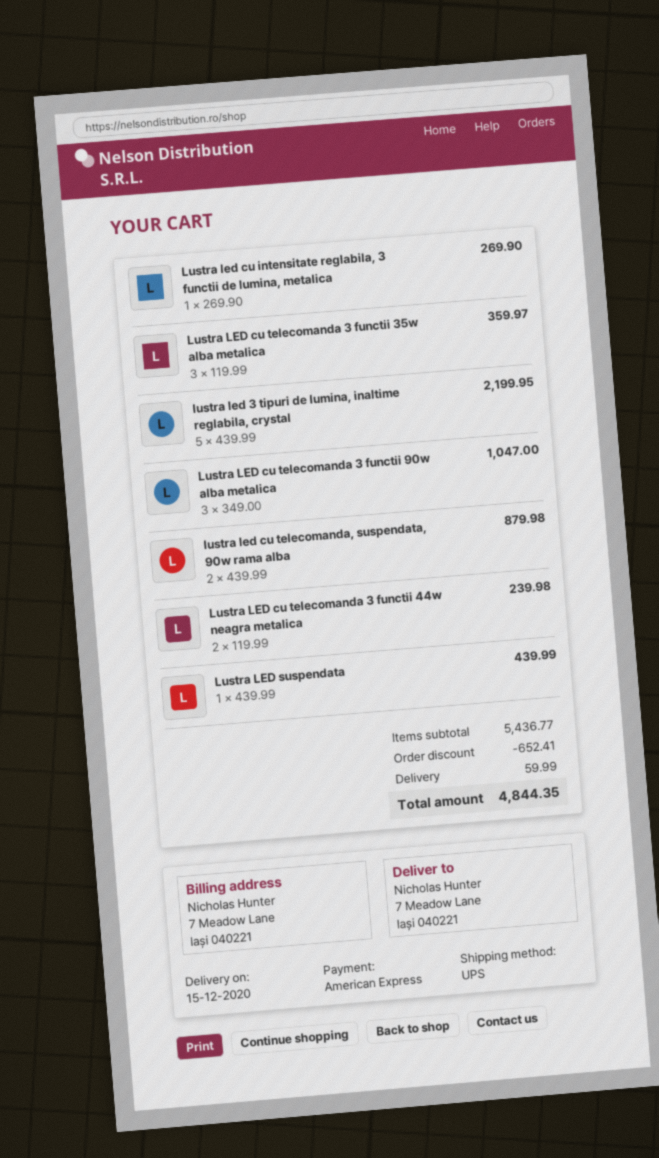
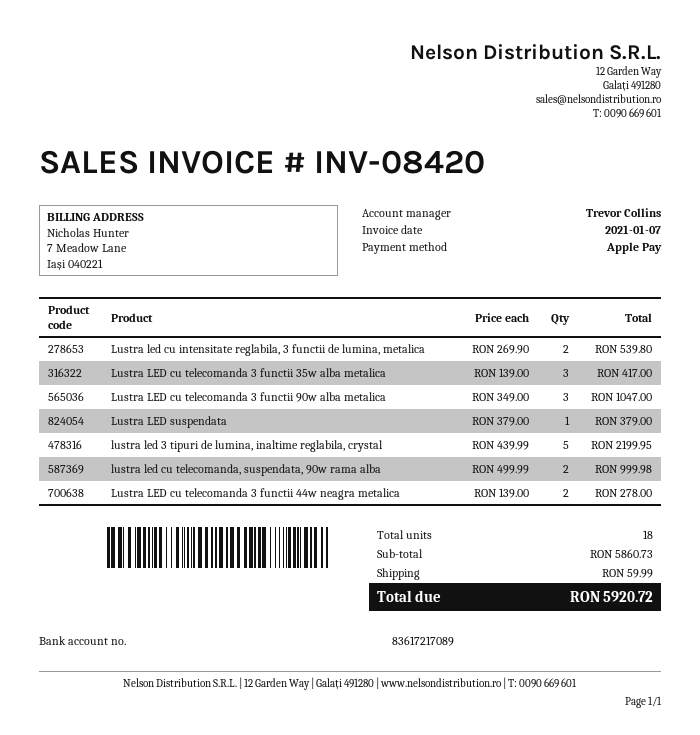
payment method: American Express -> Apple Pay
Lustra led cu intensitate reglabila, 3 functii de lumina, metalica: 1 x 269.90 = 269.90 -> 2 x 269.90 = 539.80
Lustra LED cu telecomanda 3 functii 35w alba metalica: 3 x 119.99 = 359.97 -> 3 x 139.00 = 417.00
lustra led cu telecomanda, suspendata, 90w rama alba: 2 x 439.99 = 879.98 -> 2 x 499.99 = 999.98
Lustra LED cu telecomanda 3 functii 44w neagra metalica: 2 x 119.99 = 239.98 -> 2 x 139.00 = 278.00
Lustra LED suspendata: 1 x 439.99 = 439.99 -> 1 x 379.00 = 379.00
subtotal: 5436.77 -> 5860.73
discount: 652.41 -> none
total: 4844.35 -> 5920.72

